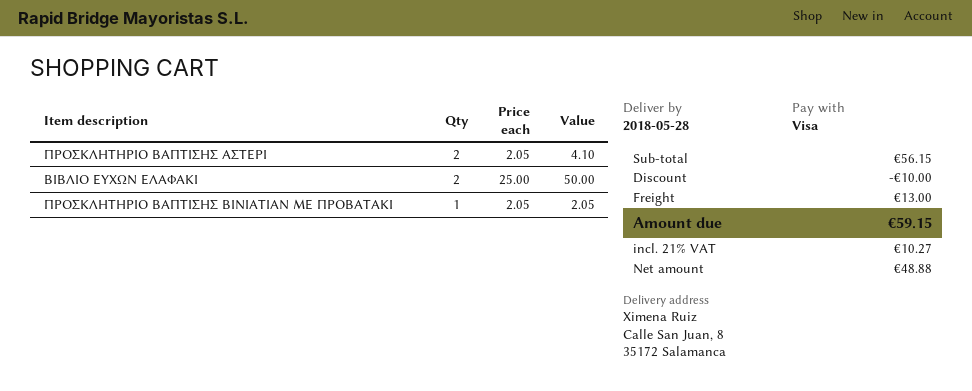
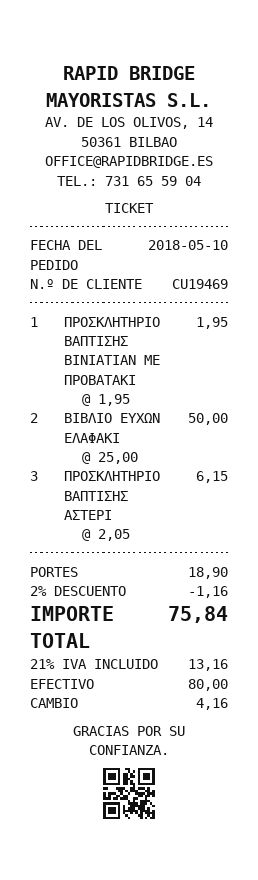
payment method: Visa -> cash
ΠΡΟΣΚΛΗΤΗΡΙΟ ΒΑΠΤΙΣΗΣ ΑΣΤΕΡΙ: 2 x 2.05 = 4.10 -> 3 x 2.05 = 6.15
ΠΡΟΣΚΛΗΤΗΡΙΟ ΒΑΠΤΙΣΗΣ BINIATIAN ME ΠΡΟΒΑΤΑΚΙ: 1 x 2.05 = 2.05 -> 1 x 1.95 = 1.95
discount: 10.00 -> 1.16
shipping: 13.00 -> 18.90
tax: 21% = 10.27 -> 21% = 13.16
total: 59.15 -> 75.84

